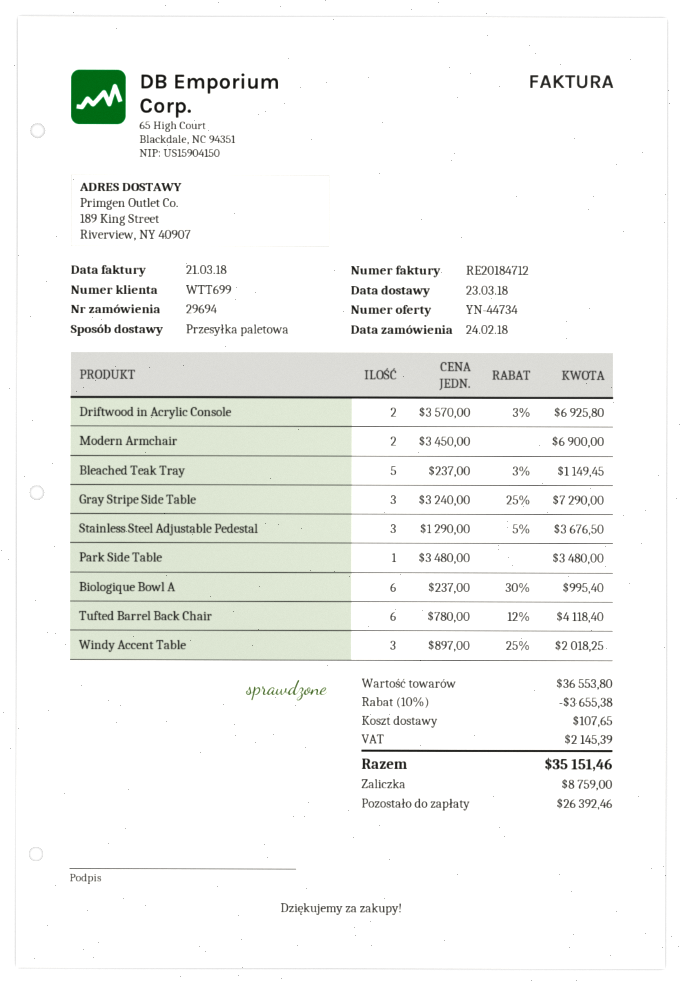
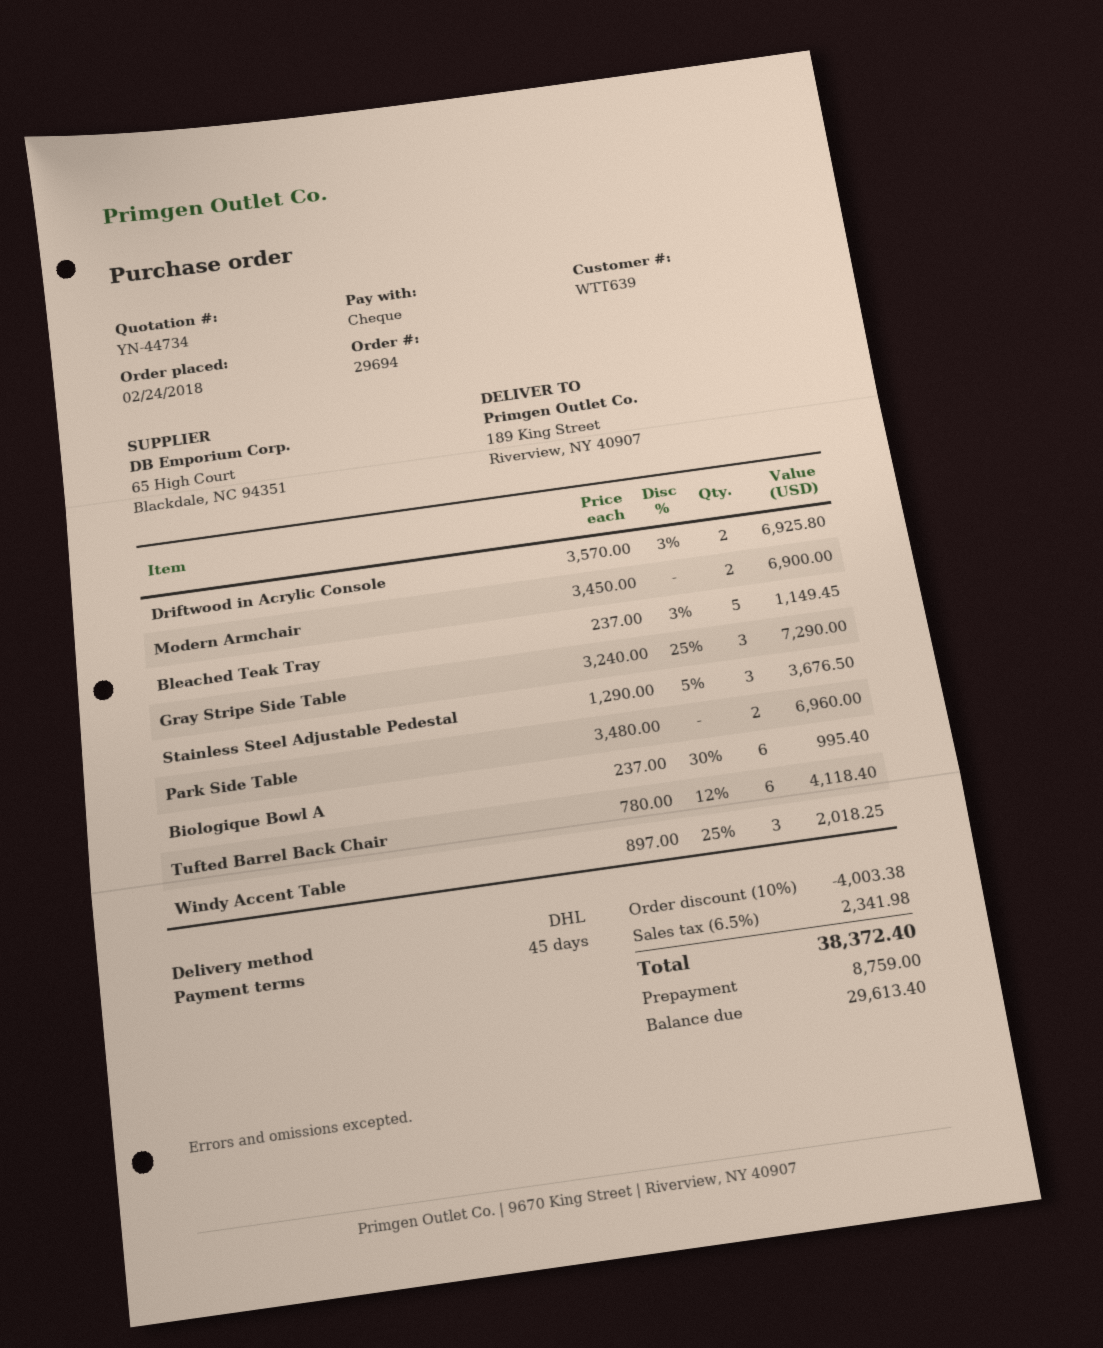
customer number: WTT699 -> WTT639
shipping method: pallet freight -> DHL
Park Side Table: 1 x 3480.00 = 3480.00 -> 2 x 3480.00 = 6960.00
discount: 10% = 3655.38 -> 10% = 4003.38
shipping: 107.65 -> none
tax: 2145.39 -> 2341.98
total: 35151.46 -> 38372.40
balance: 26392.46 -> 29613.40

